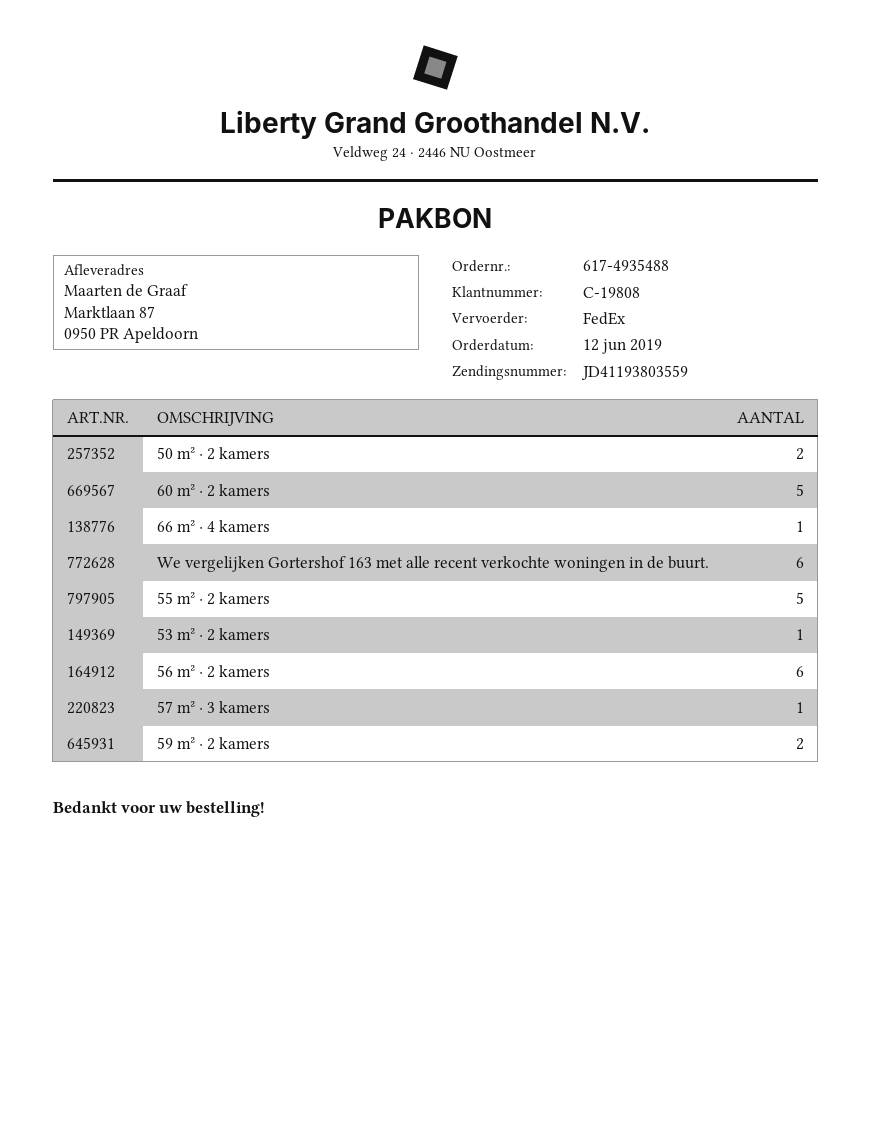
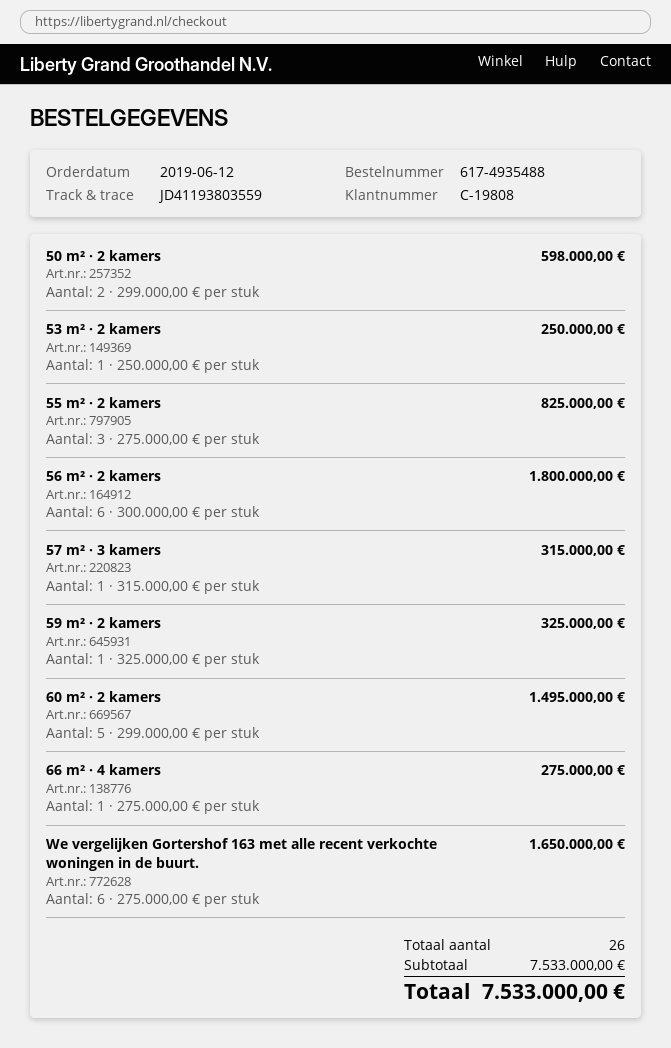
55 m² · 2 kamers: 5 -> 3
59 m² · 2 kamers: 2 -> 1

